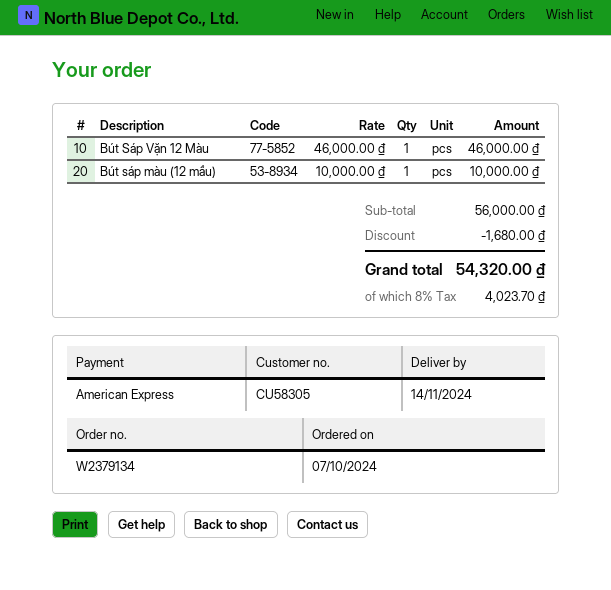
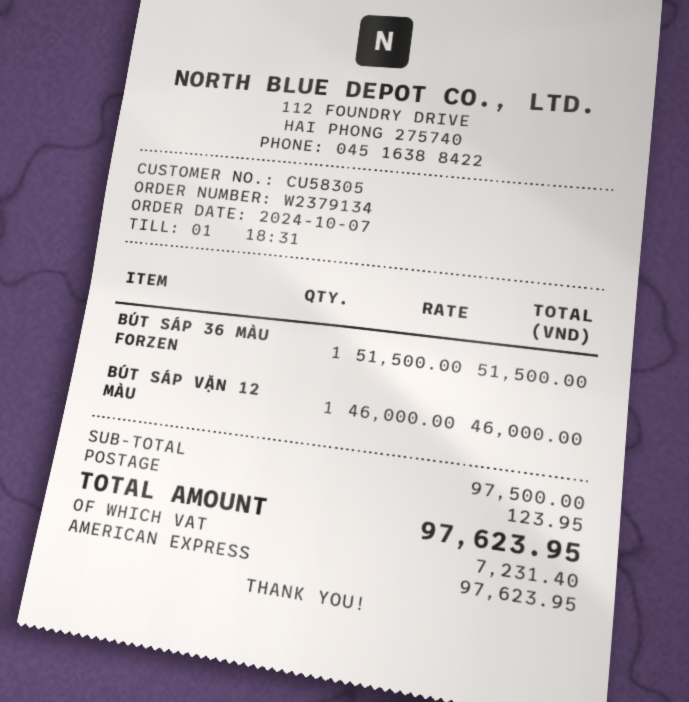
Bút sáp màu (12 mầu): 1 x 10000.00 = 10000.00 -> none
BÚT SÁP 36 MÀU FORZEN: none -> 1 x 51500.00 = 51500.00
subtotal: 56000.00 -> 97500.00
discount: 1680.00 -> none
shipping: none -> 123.95
tax: 4023.70 -> 7231.40
total: 54320.00 -> 97623.95

